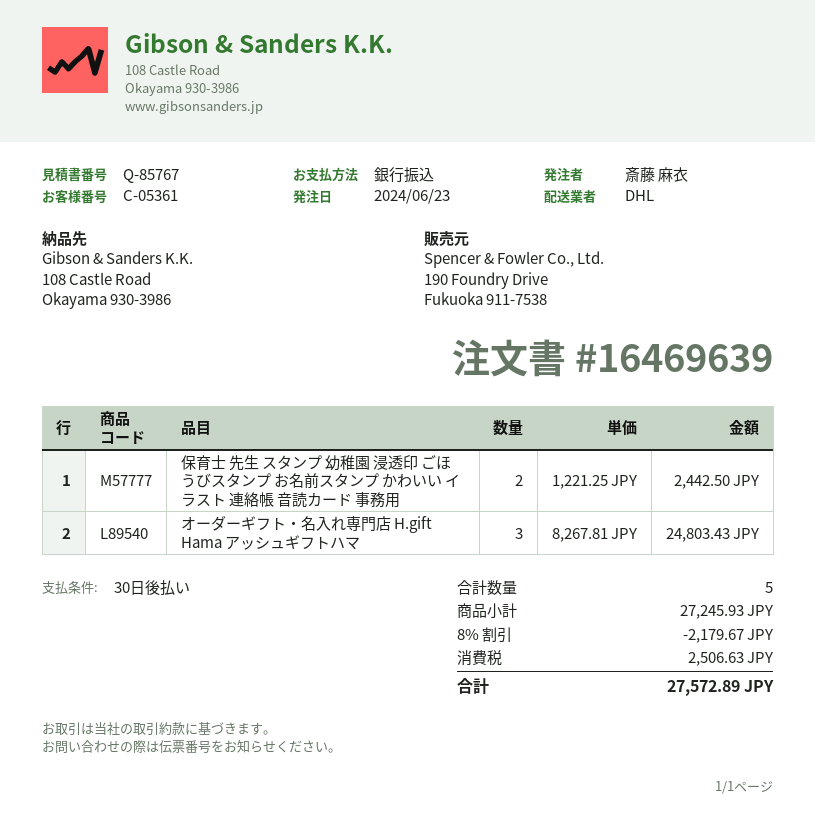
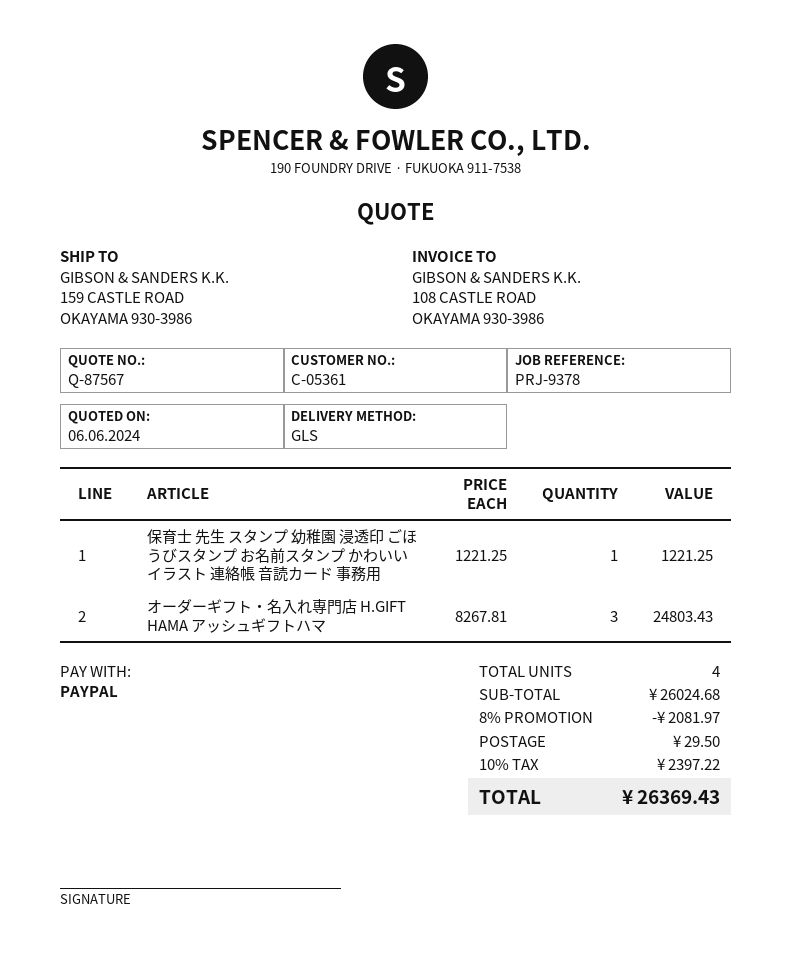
quote number: Q-85767 -> Q-87567
payment method: bank transfer -> PayPal
shipping method: DHL -> GLS
ship to: 108 Castle Road, Okayama 930-3986 -> 159 CASTLE ROAD, OKAYAMA 930-3986
保育士 先生 スタンプ 幼稚園 浸透印 ごほうびスタンプ お名前スタンプ かわいい イラスト 連絡帳 音読カード 事務用: 2 x 1221.25 = 2442.50 -> 1 x 1221.25 = 1221.25
total quantity: 5 -> 4
subtotal: 27245.93 -> 26024.68
discount: 8% = 2179.67 -> 8% = 2081.97
shipping: none -> 29.50
tax: 2506.63 -> 2397.22
total: 27572.89 -> 26369.43

